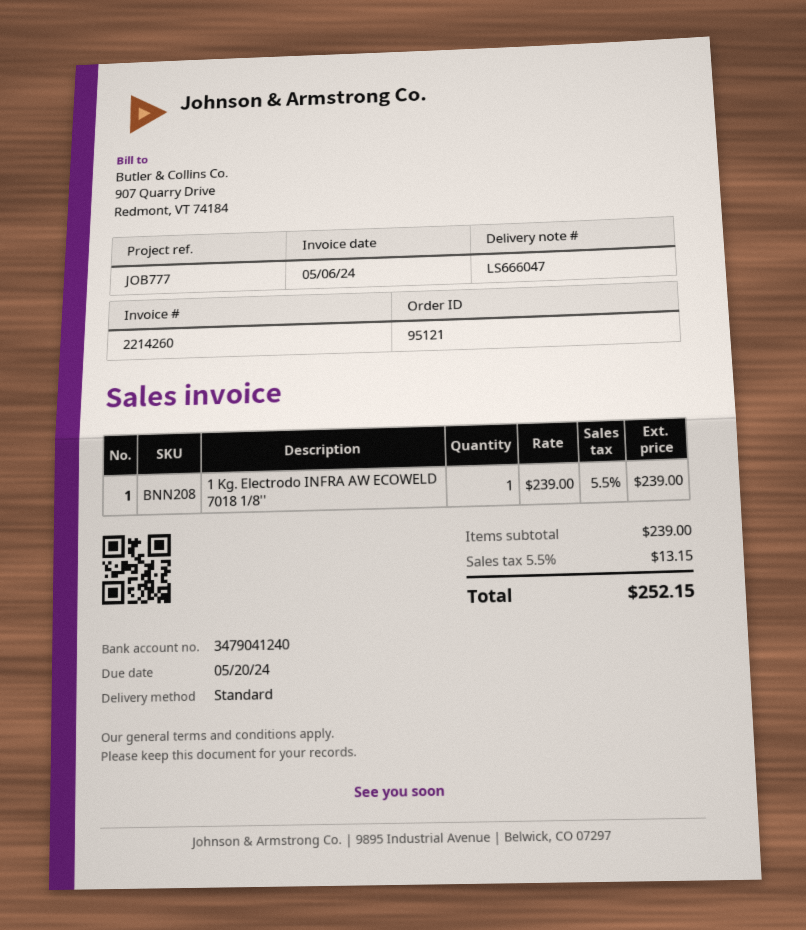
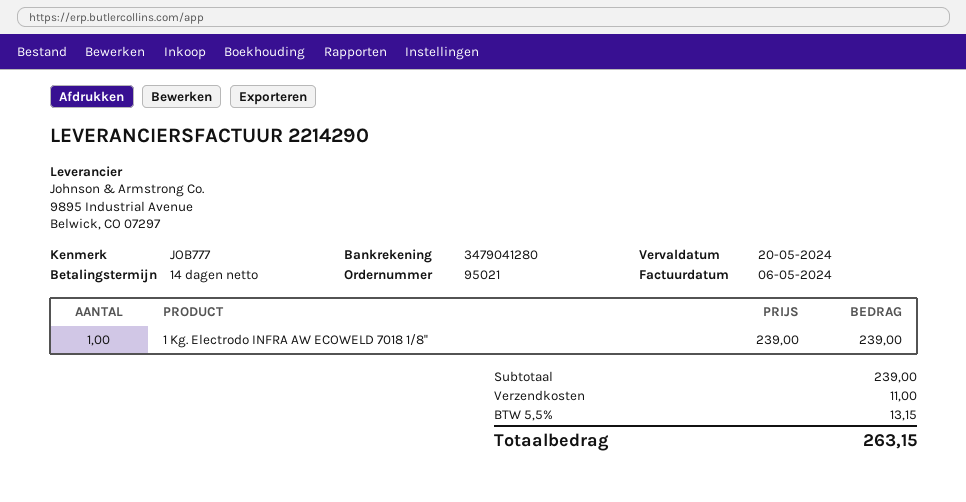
order number: 95121 -> 95021
invoice number: 2214260 -> 2214290
bank account: 3479041240 -> 3479041280
shipping: none -> 11.00
total: 252.15 -> 263.15

